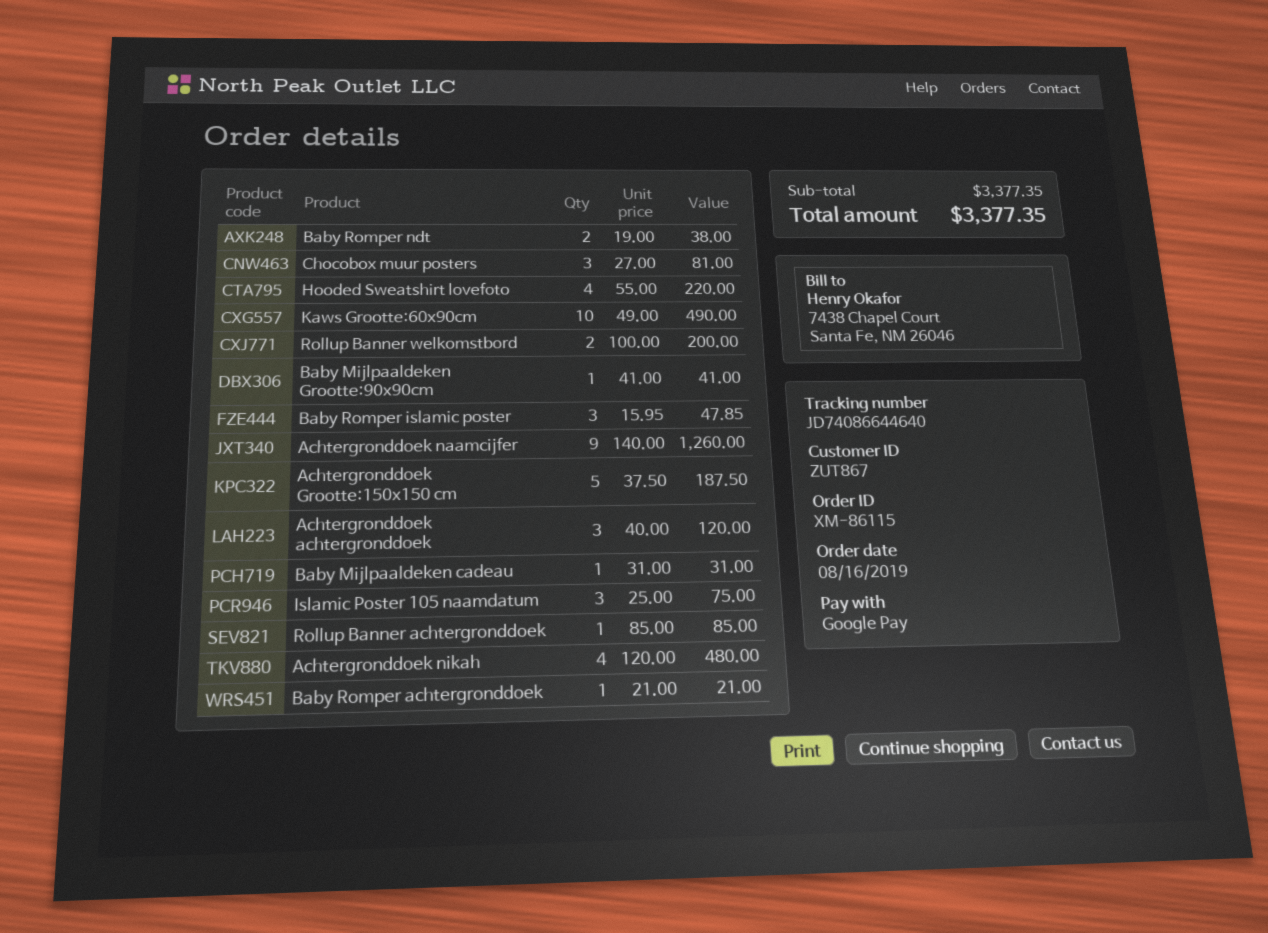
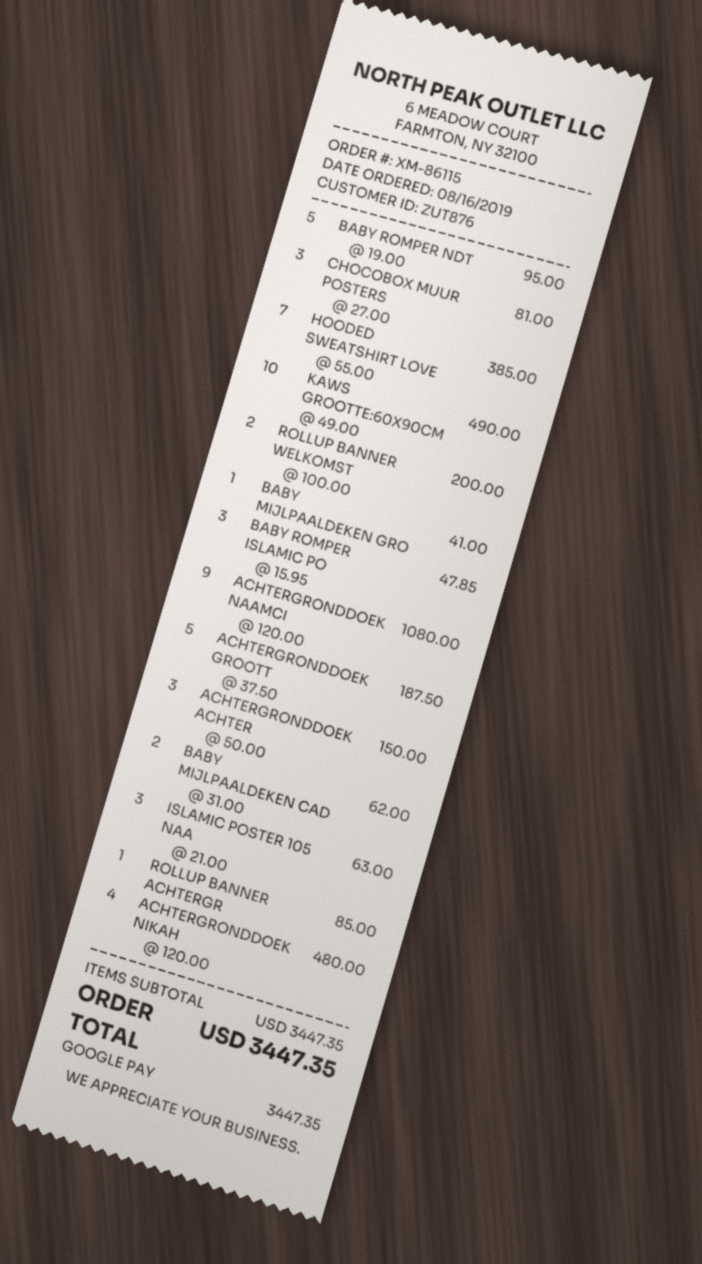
customer number: ZUT867 -> ZUT876
Baby Romper ndt: 2 x 19.00 = 38.00 -> 5 x 19.00 = 95.00
Hooded Sweatshirt lovefoto: 4 x 55.00 = 220.00 -> 7 x 55.00 = 385.00
Achtergronddoek naamcijfer: 9 x 140.00 = 1260.00 -> 9 x 120.00 = 1080.00
Achtergronddoek achtergronddoek: 3 x 40.00 = 120.00 -> 3 x 50.00 = 150.00
Baby Mijlpaaldeken cadeau: 1 x 31.00 = 31.00 -> 2 x 31.00 = 62.00
Islamic Poster 105 naamdatum: 3 x 25.00 = 75.00 -> 3 x 21.00 = 63.00
Baby Romper achtergronddoek: 1 x 21.00 = 21.00 -> none
subtotal: 3377.35 -> 3447.35
total: 3377.35 -> 3447.35

